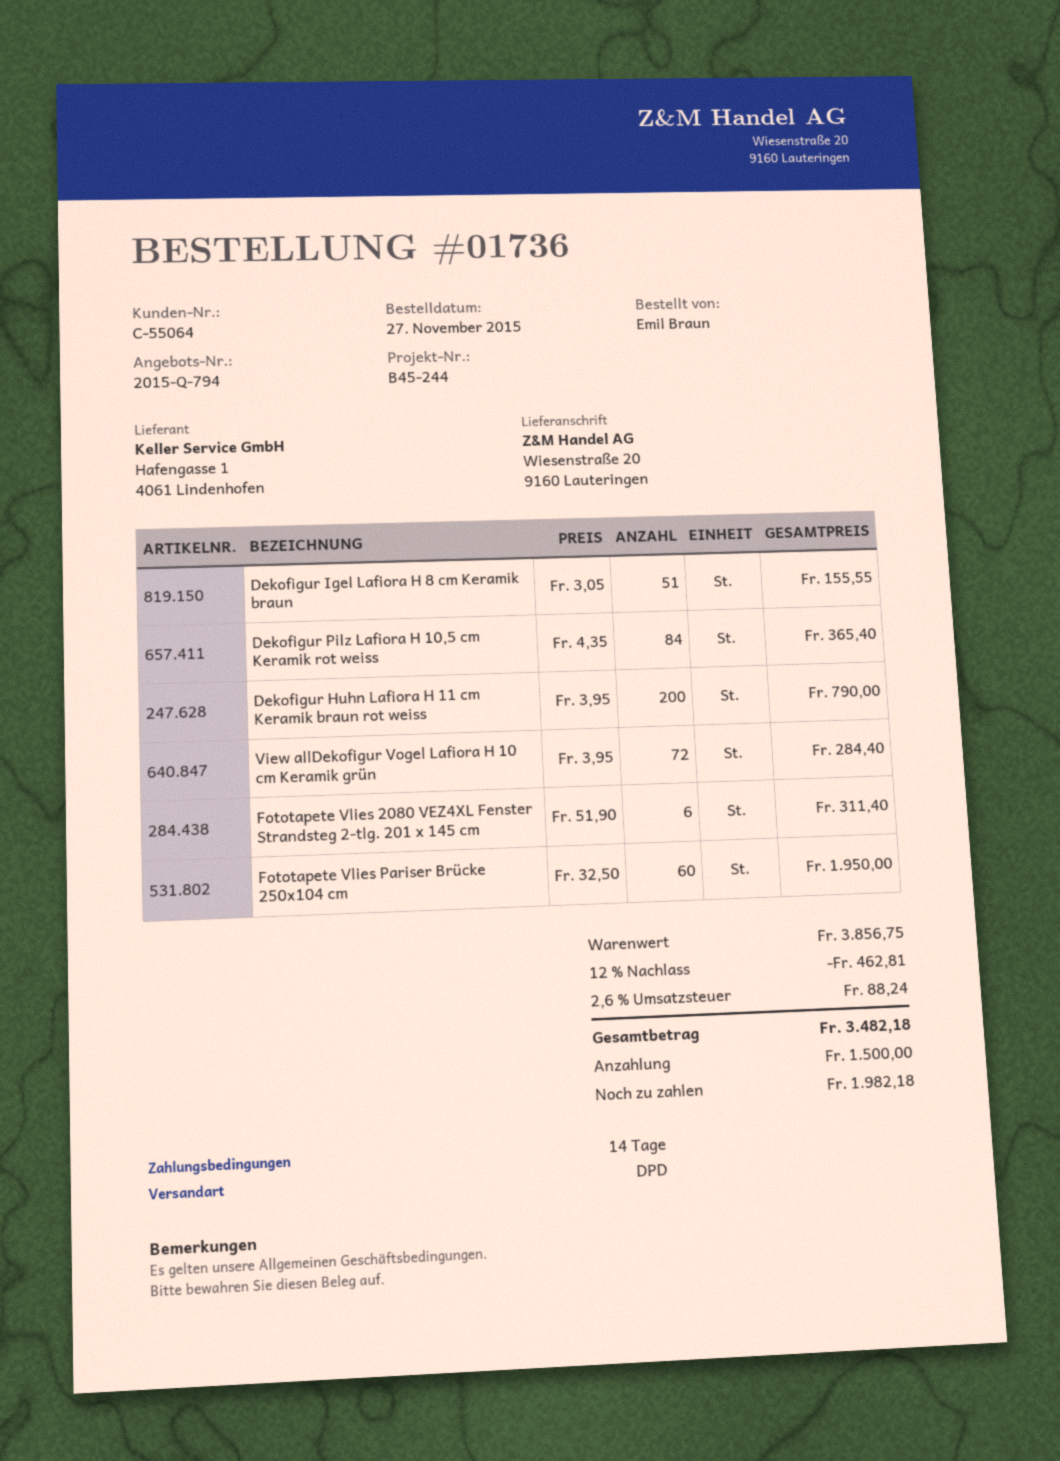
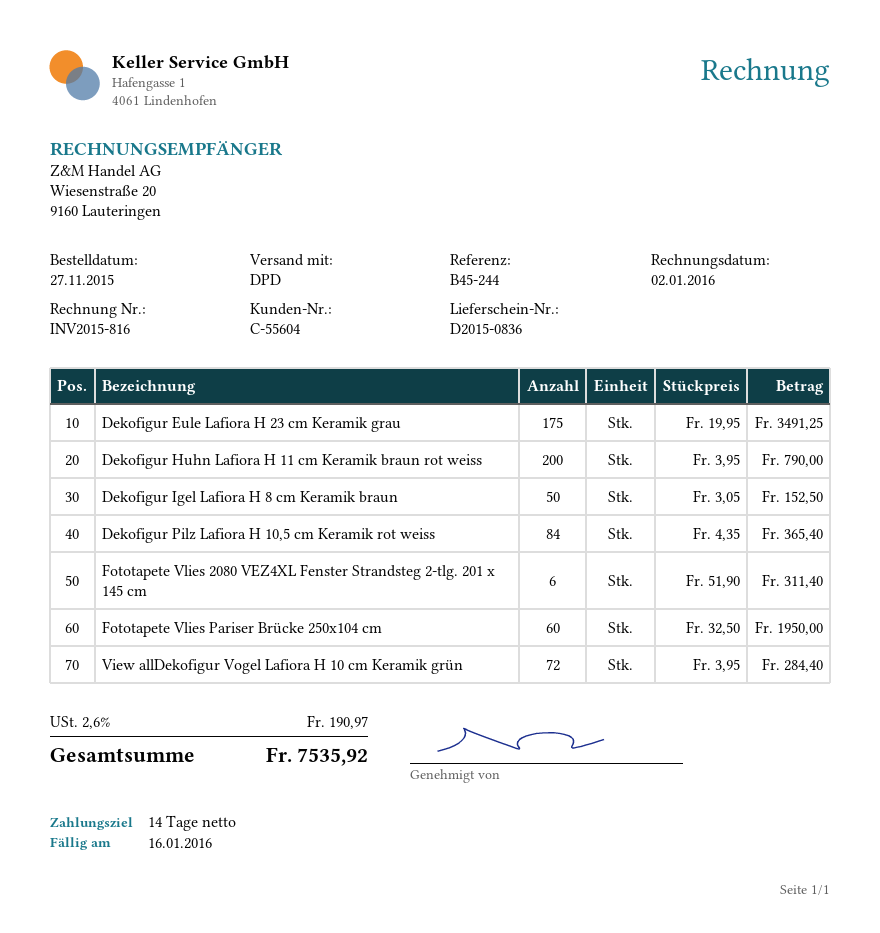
customer number: C-55064 -> C-55604
Dekofigur Igel Lafiora H 8 cm Keramik braun: 51 x 3.05 = 155.55 -> 50 x 3.05 = 152.50
Dekofigur Eule Lafiora H 23 cm Keramik grau: none -> 175 x 19.95 = 3491.25
discount: 12% = 462.81 -> none
tax: 2.6% = 88.24 -> 2.6% = 190.97
total: 3482.18 -> 7535.92

